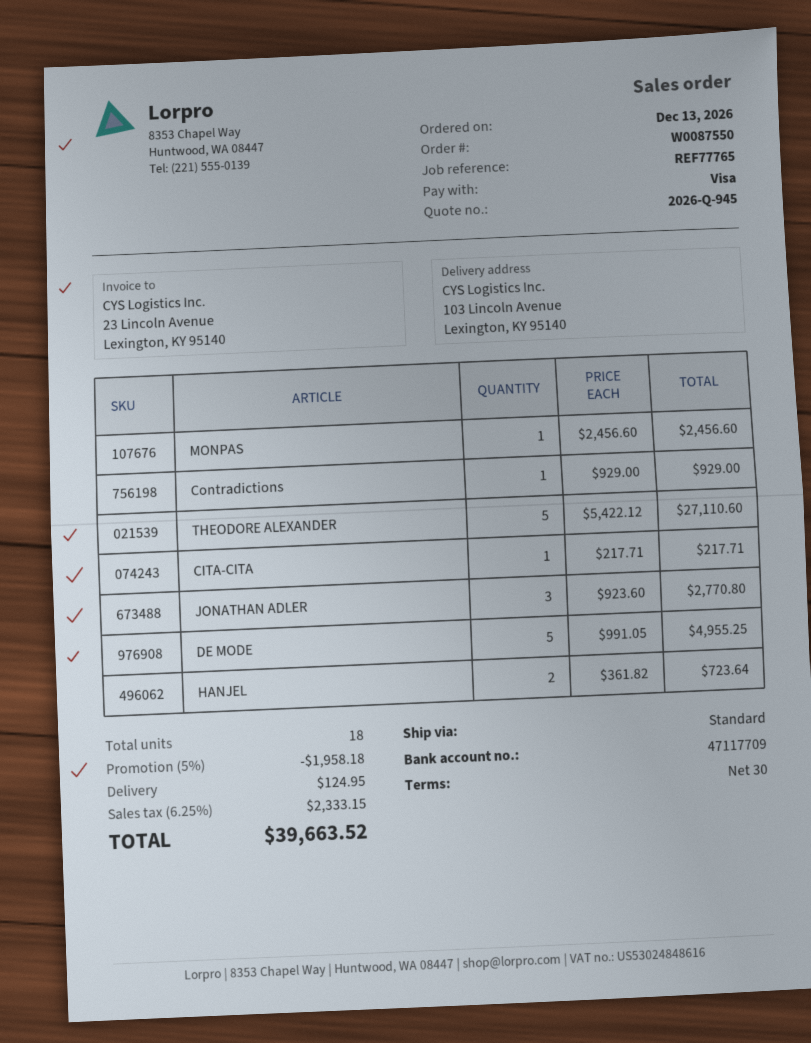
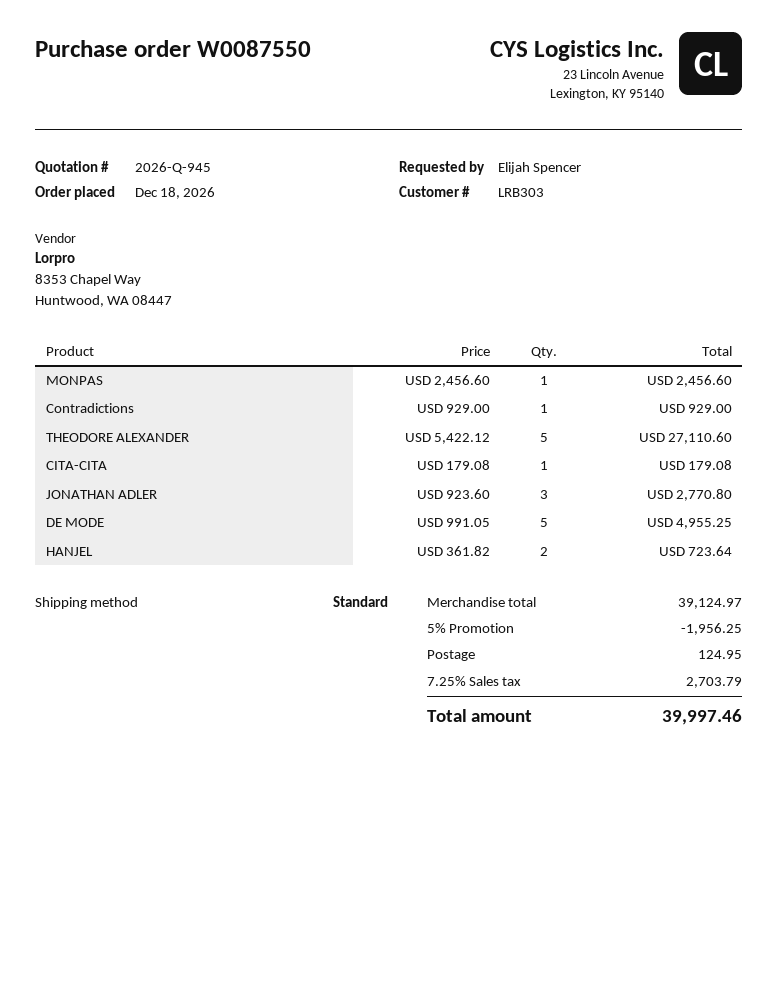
order date: 2026-12-13 -> 2026-12-18
CITA-CITA: 1 x 217.71 = 217.71 -> 1 x 179.08 = 179.08
discount: 5% = 1958.18 -> 5% = 1956.25
tax: 6.25% = 2333.15 -> 7.25% = 2703.79
total: 39663.52 -> 39997.46

